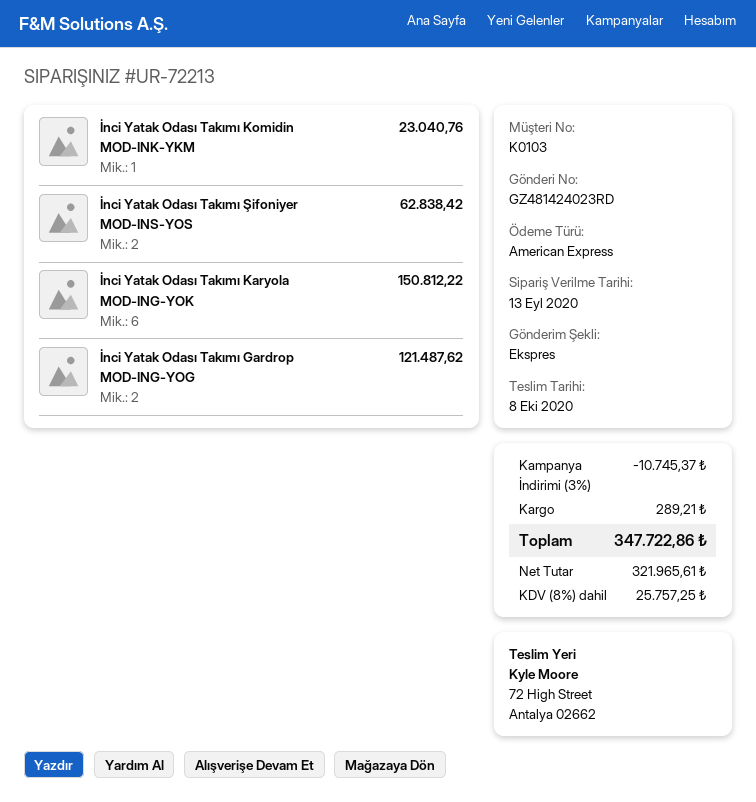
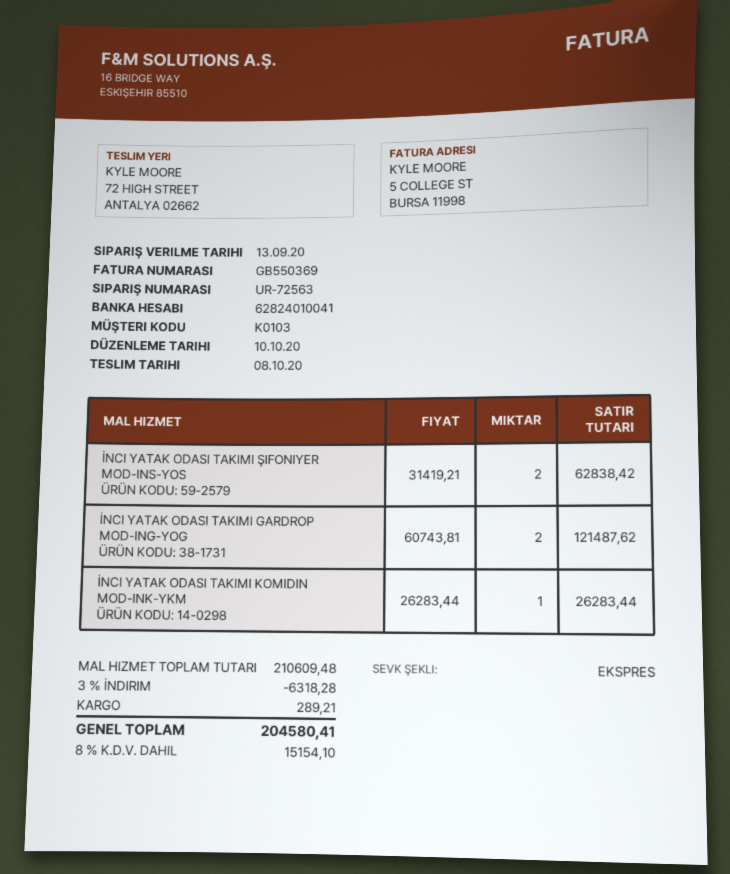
order number: UR-72213 -> UR-72563
İnci Yatak Odası Takımı Komidin MOD-INK-YKM: 1 for 23040.76 -> 1 for 26283.44
İnci Yatak Odası Takımı Karyola MOD-ING-YOK: 6 for 150812.22 -> none
discount: 3% = 10745.37 -> 3% = 6318.28
tax: 8% = 25757.25 -> 8% = 15154.10
total: 347722.86 -> 204580.41

